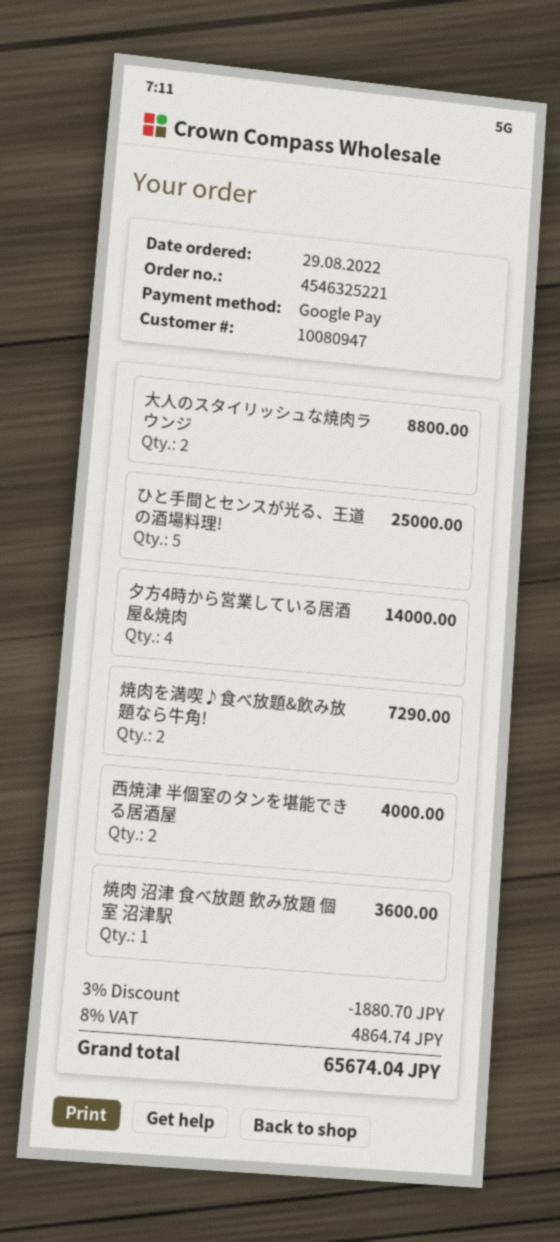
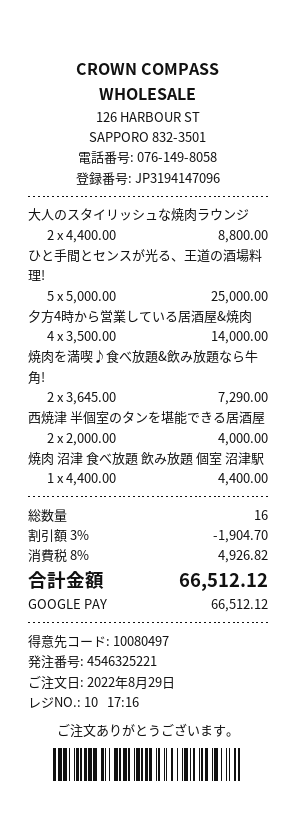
customer number: 10080947 -> 10080497
焼肉 沼津 食べ放題 飲み放題 個室 沼津駅: 1 for 3600.00 -> 1 for 4400.00
discount: 3% = 1880.70 -> 3% = 1904.70
tax: 8% = 4864.74 -> 8% = 4926.82
total: 65674.04 -> 66512.12

